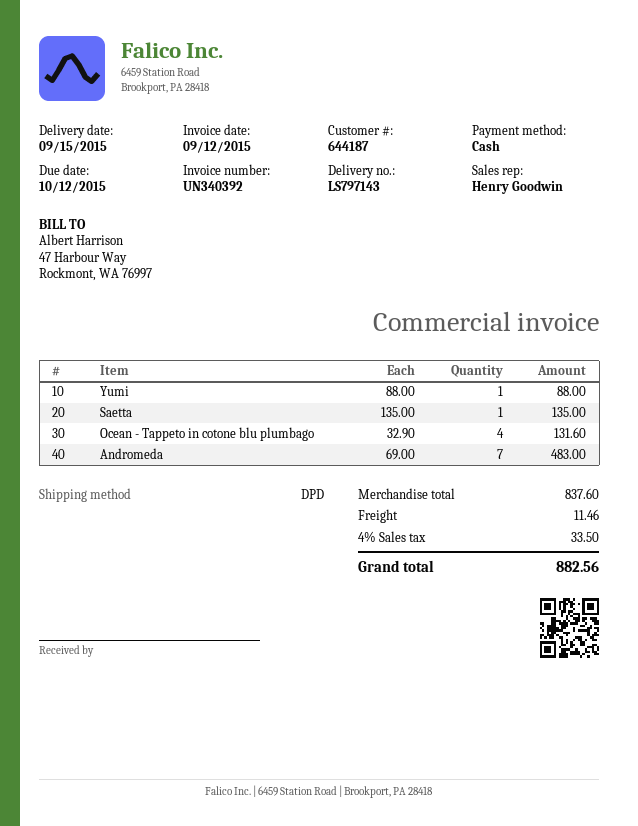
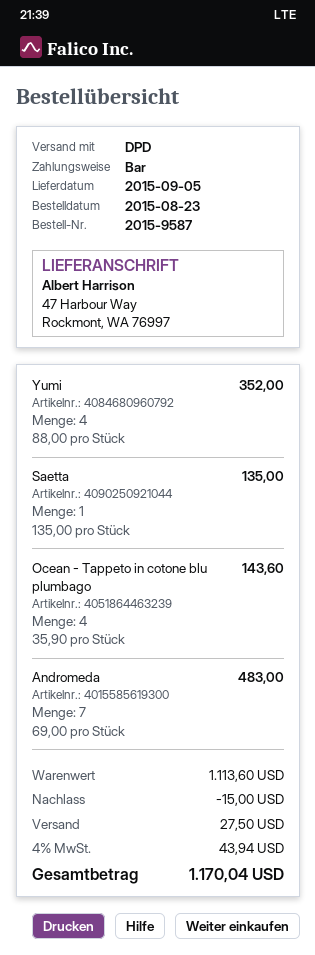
delivery date: 2015-09-15 -> 2015-09-05
Yumi: 1 x 88.00 = 88.00 -> 4 x 88.00 = 352.00
Ocean - Tappeto in cotone blu plumbago: 4 x 32.90 = 131.60 -> 4 x 35.90 = 143.60
subtotal: 837.60 -> 1113.60
discount: none -> 15.00
shipping: 11.46 -> 27.50
tax: 4% = 33.50 -> 4% = 43.94
total: 882.56 -> 1170.04

